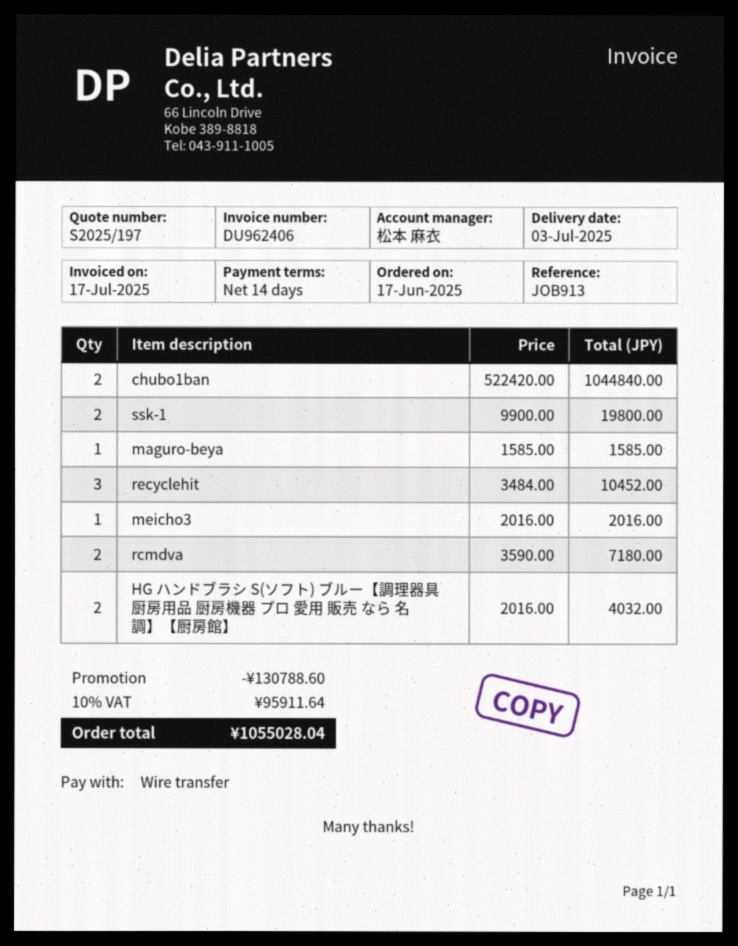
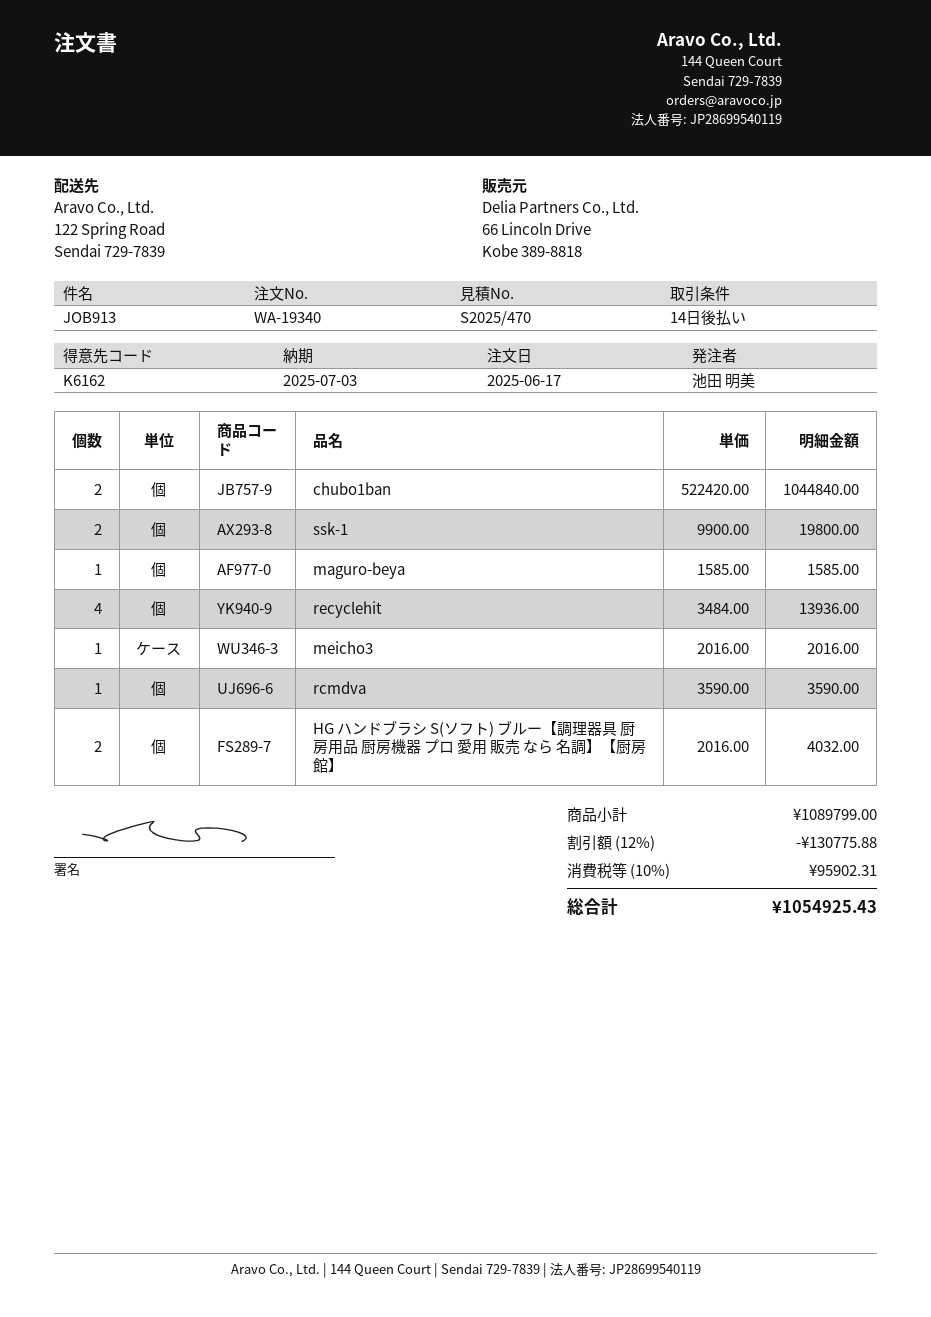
quote number: S2025/197 -> S2025/470
recyclehit: 3 x 3484.00 = 10452.00 -> 4 x 3484.00 = 13936.00
rcmdva: 2 x 3590.00 = 7180.00 -> 1 x 3590.00 = 3590.00
discount: 130788.60 -> 130775.88
tax: 10% = 95911.64 -> 10% = 95902.31
total: 1055028.04 -> 1054925.43

